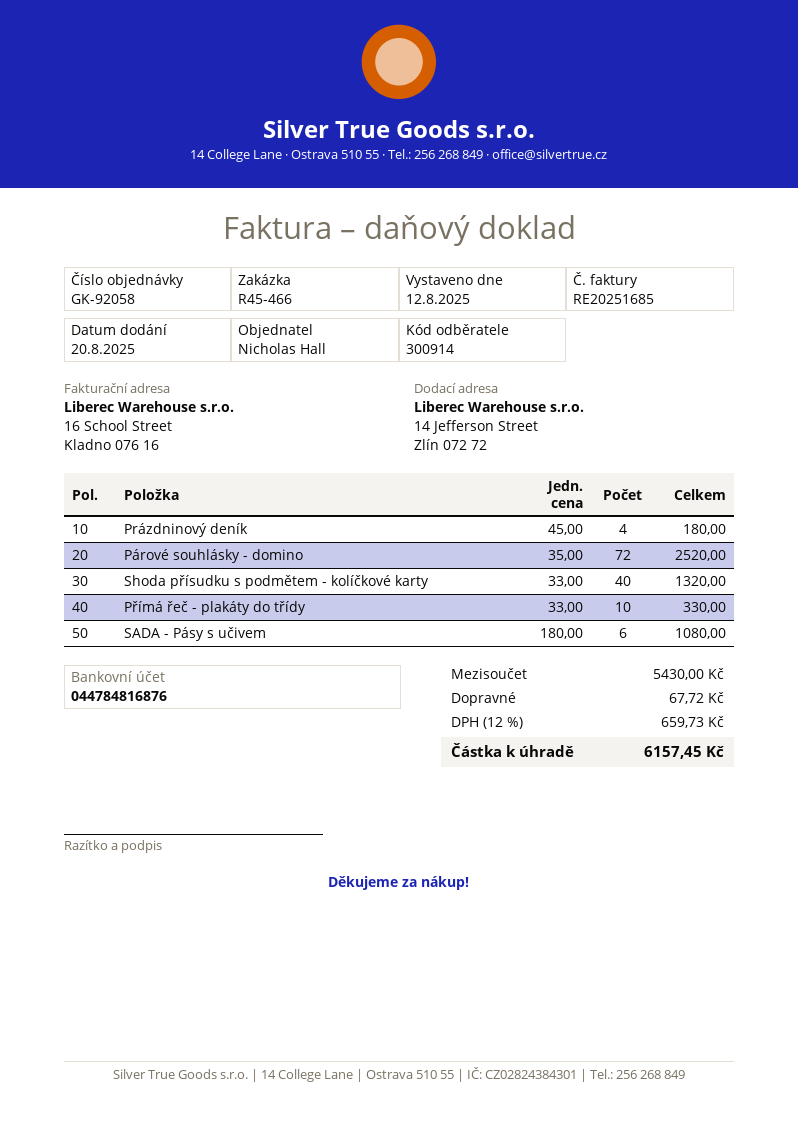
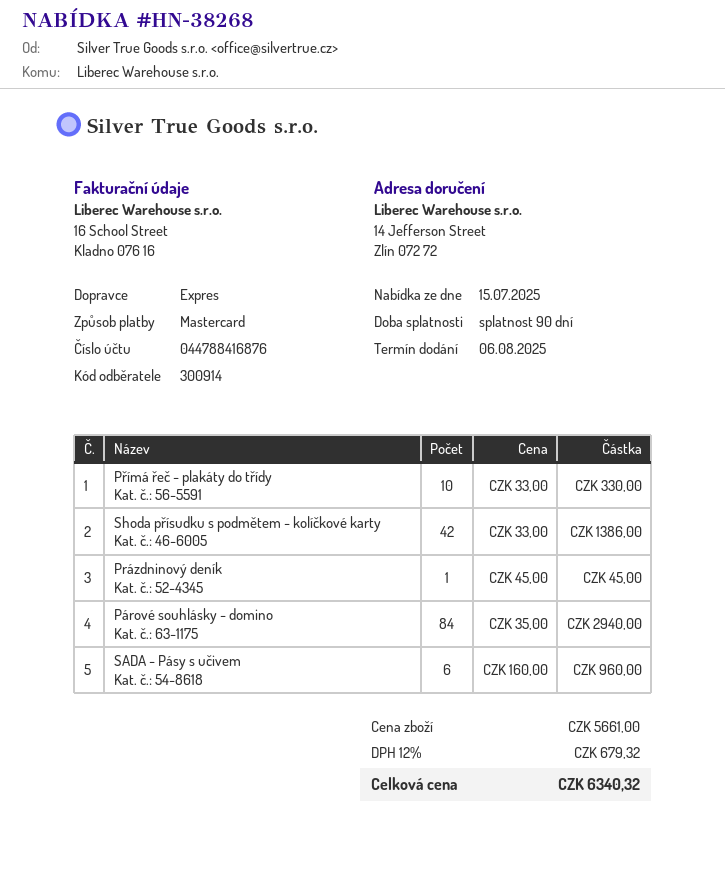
delivery date: 2025-08-20 -> 2025-08-06
bank account: 044784816876 -> 044788416876
Prázdninový deník: 4 x 45.00 = 180.00 -> 1 x 45.00 = 45.00
Párové souhlásky - domino: 72 x 35.00 = 2520.00 -> 84 x 35.00 = 2940.00
Shoda přísudku s podmětem - kolíčkové karty: 40 x 33.00 = 1320.00 -> 42 x 33.00 = 1386.00
SADA - Pásy s učivem: 6 x 180.00 = 1080.00 -> 6 x 160.00 = 960.00
subtotal: 5430.00 -> 5661.00
shipping: 67.72 -> none
tax: 12% = 659.73 -> 12% = 679.32
total: 6157.45 -> 6340.32

